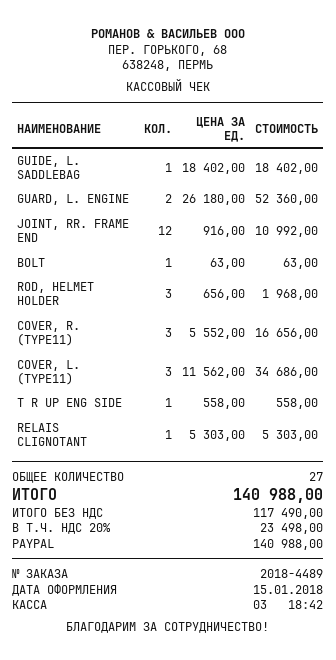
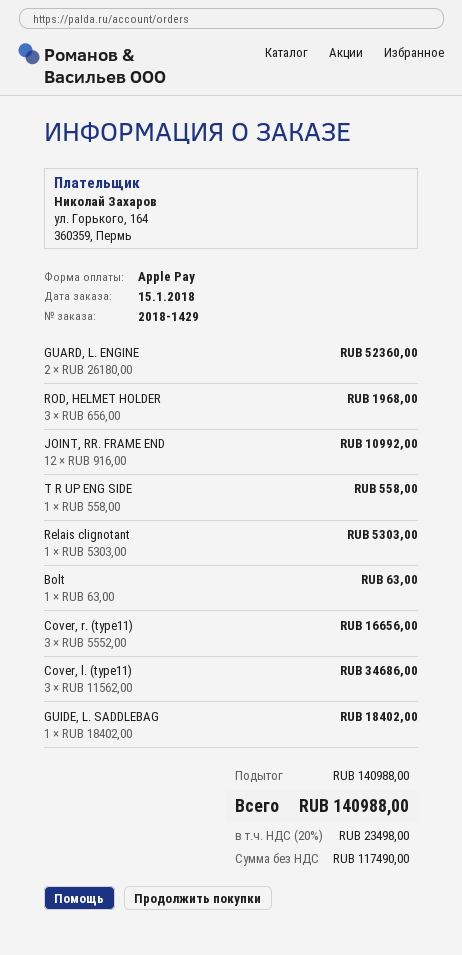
order number: 2018-4489 -> 2018-1429
payment method: PayPal -> Apple Pay

